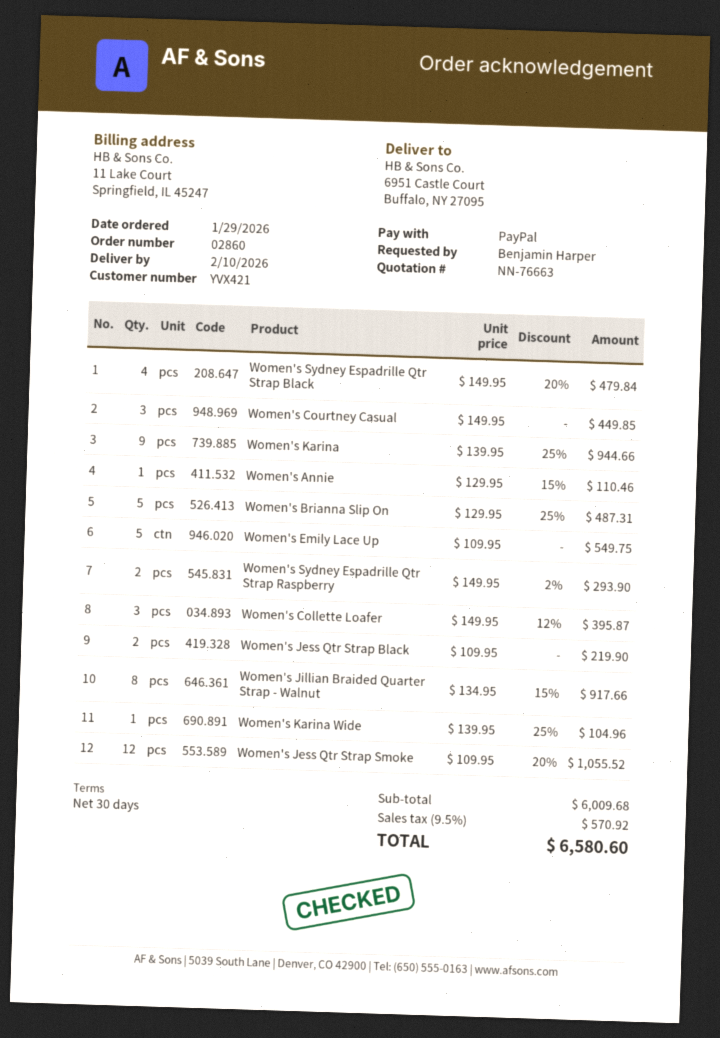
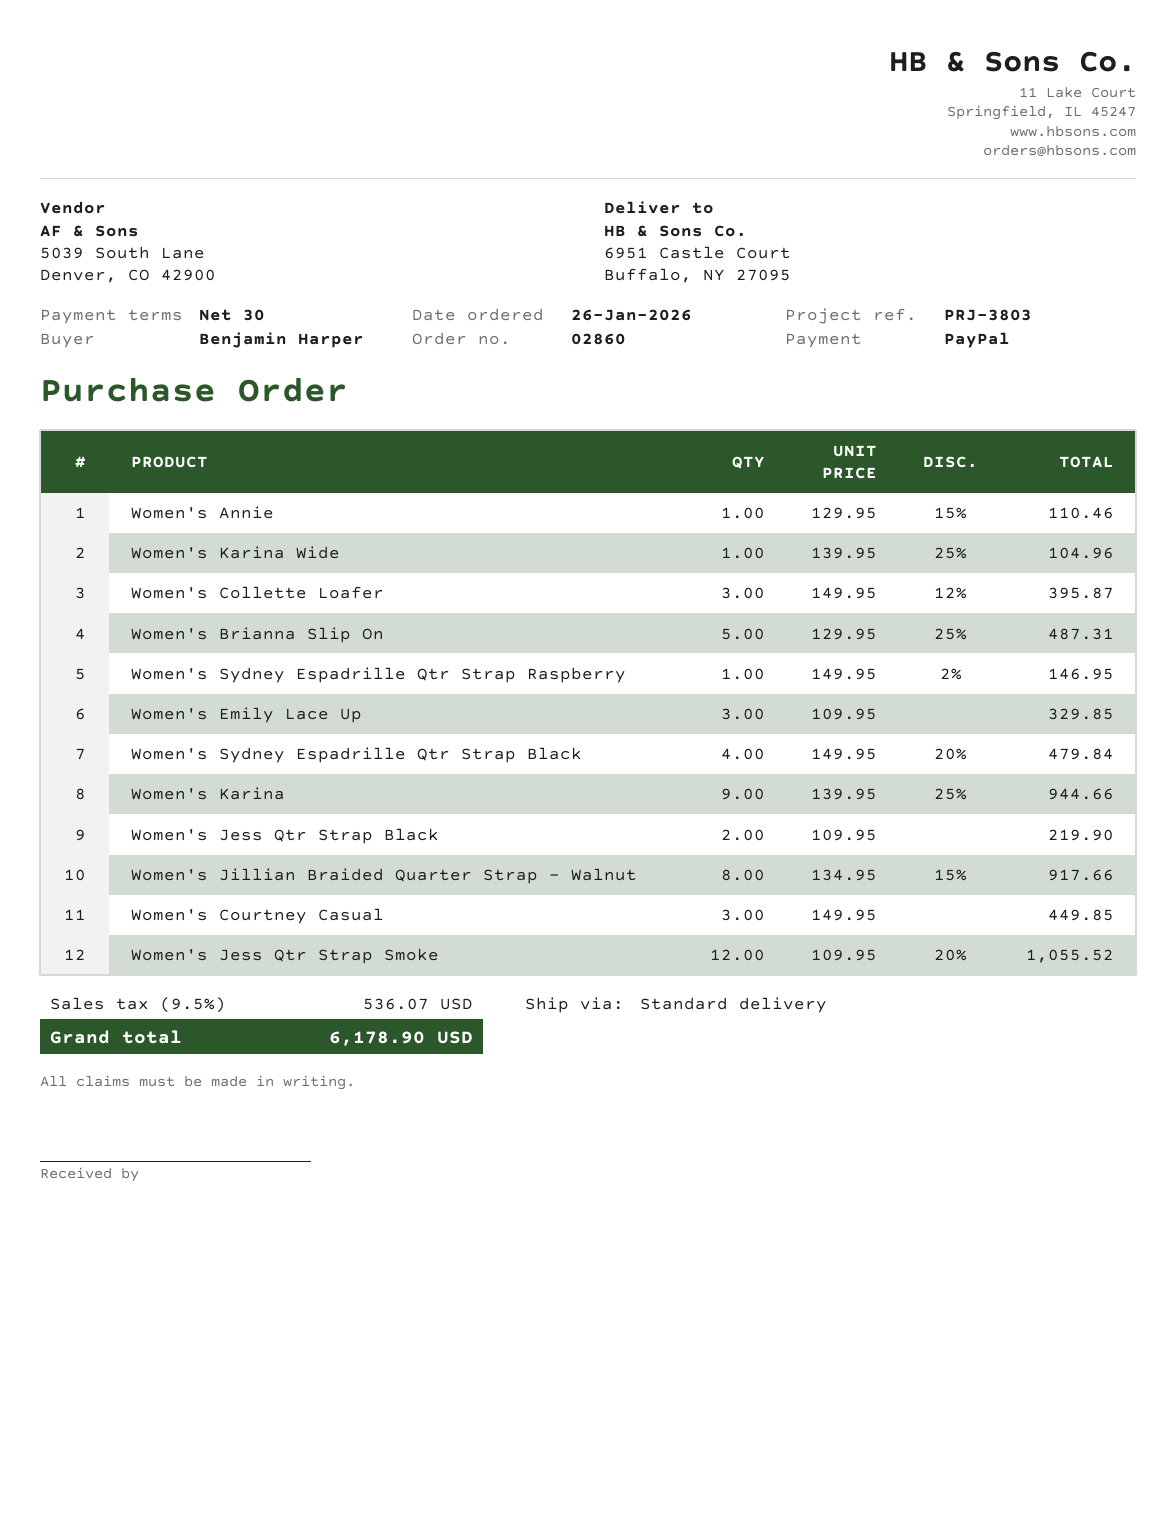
order date: 2026-01-29 -> 2026-01-26
Women's Emily Lace Up: 5 x 109.95 = 549.75 -> 3 x 109.95 = 329.85
Women's Sydney Espadrille Qtr Strap Raspberry: 2 x 149.95 - 2% = 293.90 -> 1 x 149.95 - 2% = 146.95
tax: 9.5% = 570.92 -> 9.5% = 536.07
total: 6580.60 -> 6178.90

